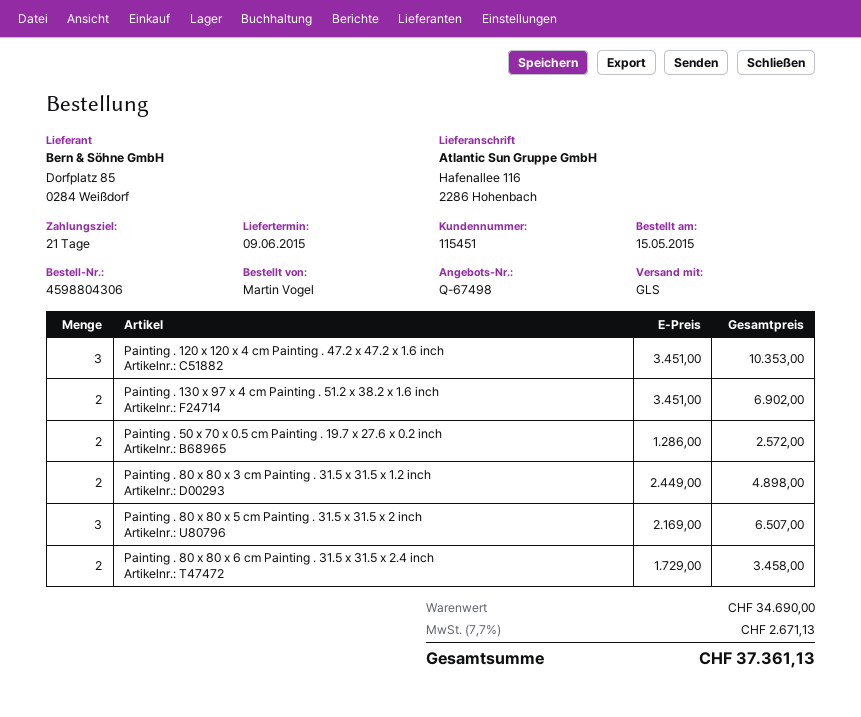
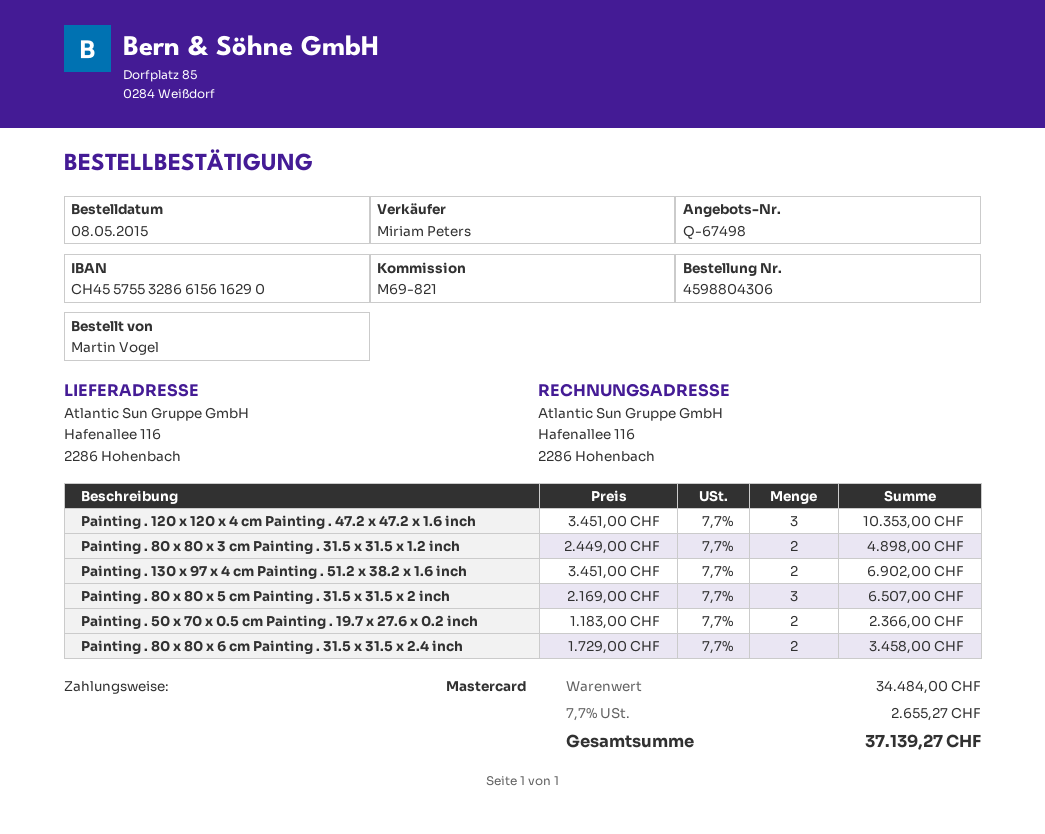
order date: 2015-05-15 -> 2015-05-08
Painting . 50 x 70 x 0.5 cm Painting . 19.7 x 27.6 x 0.2 inch: 2 x 1286.00 = 2572.00 -> 2 x 1183.00 = 2366.00
subtotal: 34690.00 -> 34484.00
tax: 7.7% = 2671.13 -> 7.7% = 2655.27
total: 37361.13 -> 37139.27

